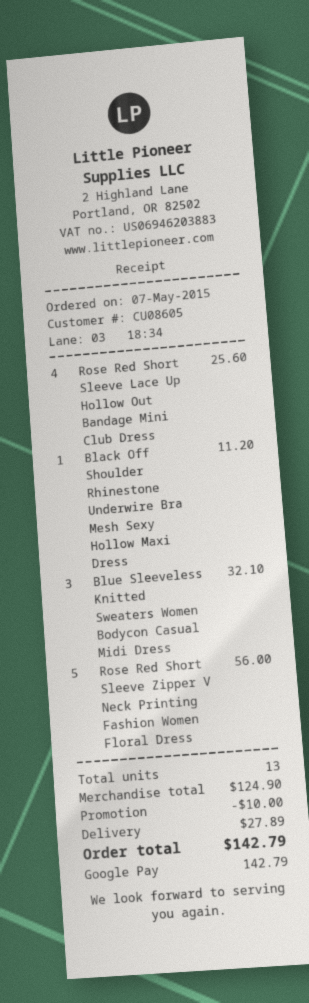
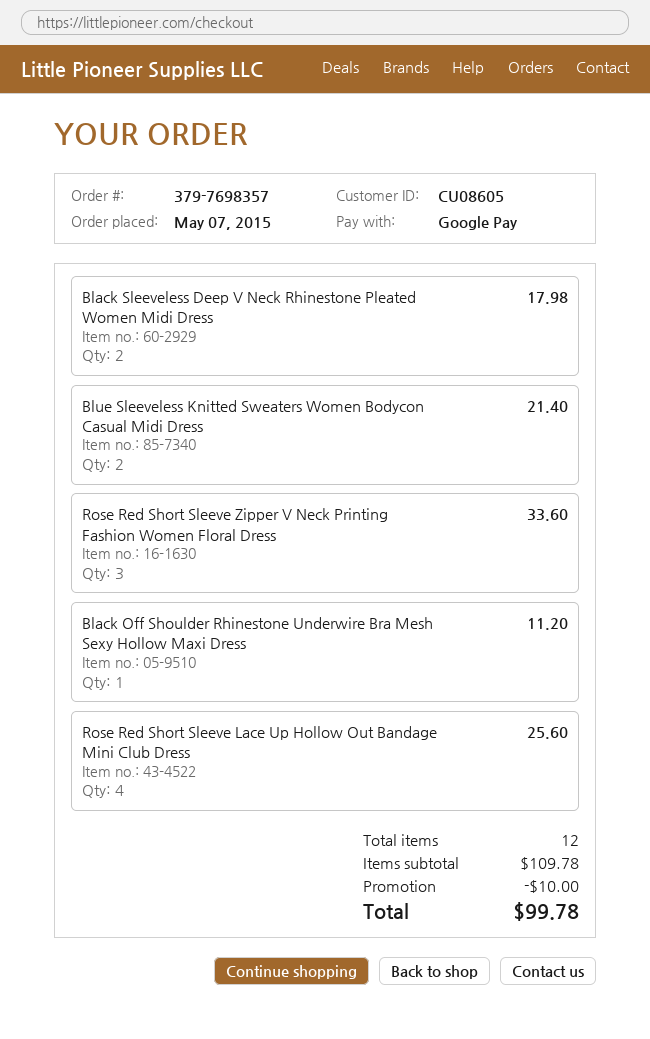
Blue Sleeveless Knitted Sweaters Women Bodycon Casual Midi Dress: 3 for 32.10 -> 2 for 21.40
Rose Red Short Sleeve Zipper V Neck Printing Fashion Women Floral Dress: 5 for 56.00 -> 3 for 33.60
Black Sleeveless Deep V Neck Rhinestone Pleated Women Midi Dress: none -> 2 for 17.98
total quantity: 13 -> 12
subtotal: 124.90 -> 109.78
shipping: 27.89 -> none
total: 142.79 -> 99.78

